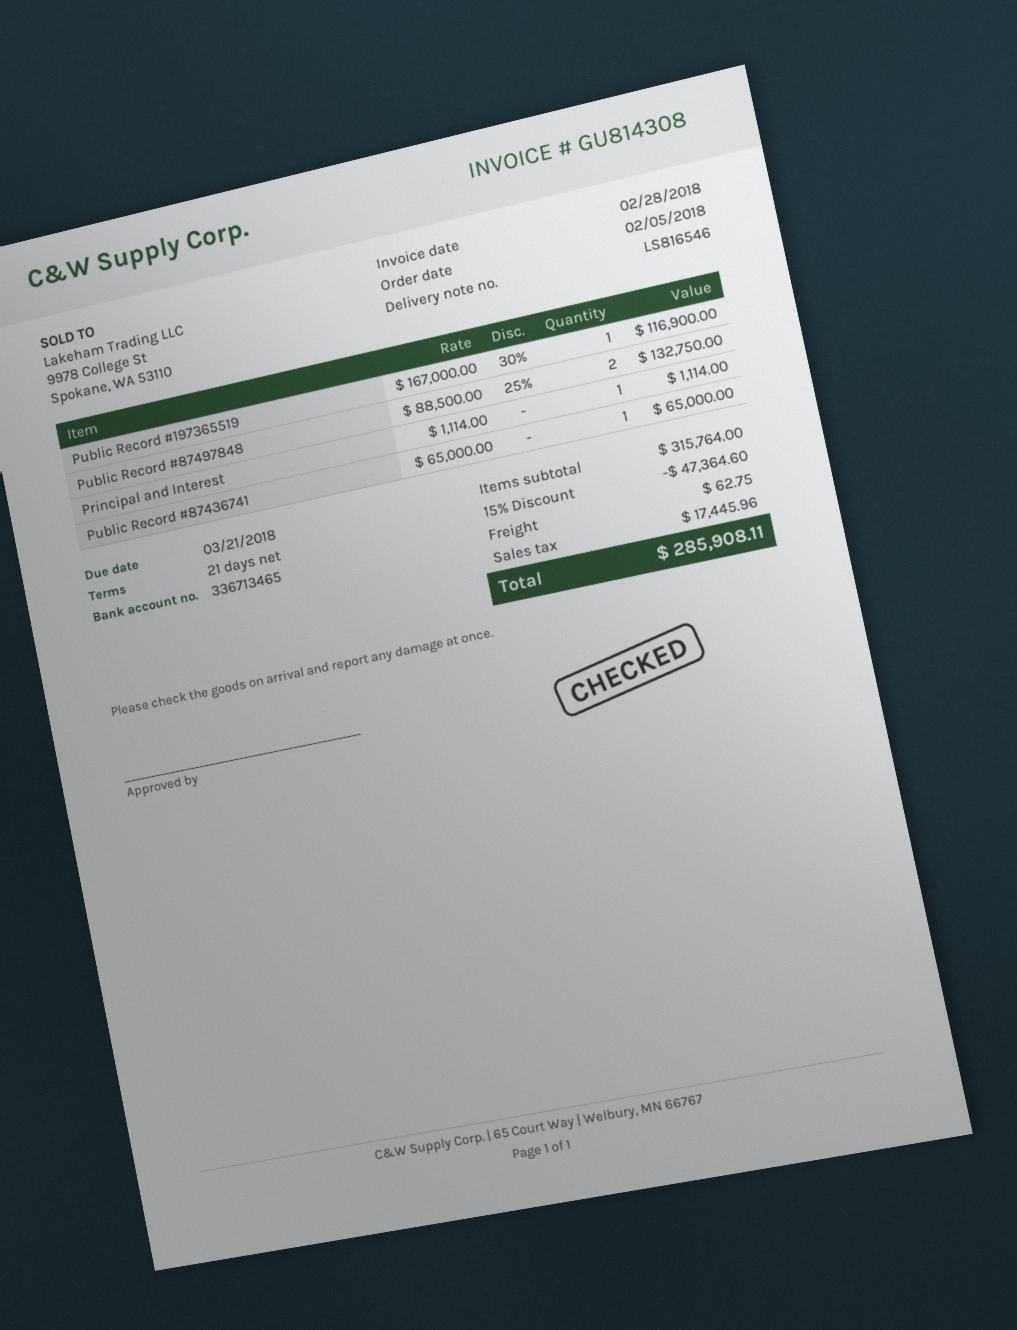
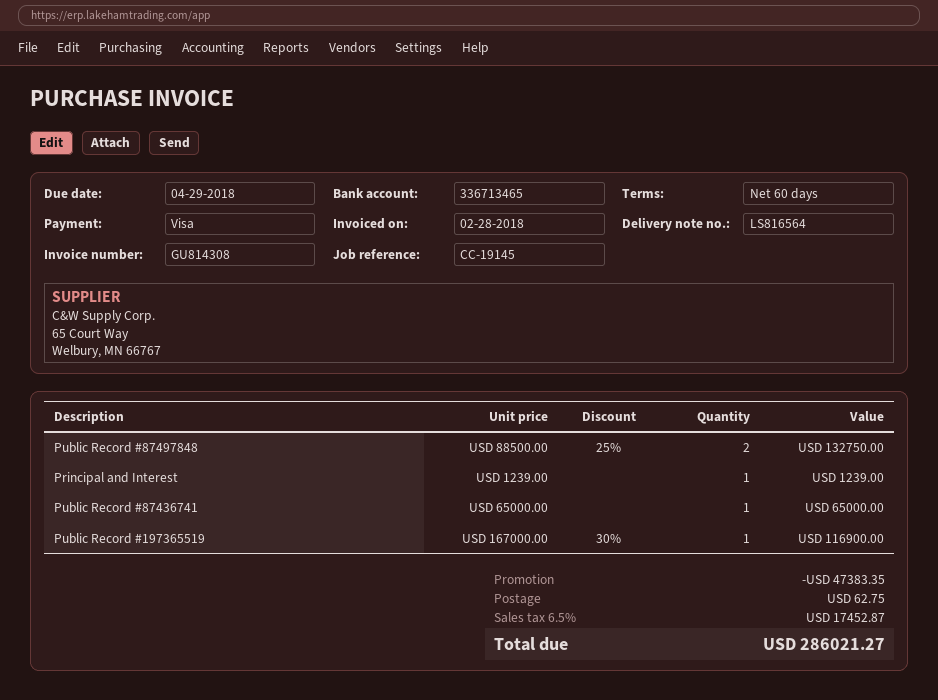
delivery note number: LS816546 -> LS816564
payment terms: 21 days -> 60 days
due date: 2018-03-21 -> 2018-04-29
Principal and Interest: 1 x 1114.00 = 1114.00 -> 1 x 1239.00 = 1239.00
discount: 47364.60 -> 47383.35
tax: 17445.96 -> 17452.87
total: 285908.11 -> 286021.27

